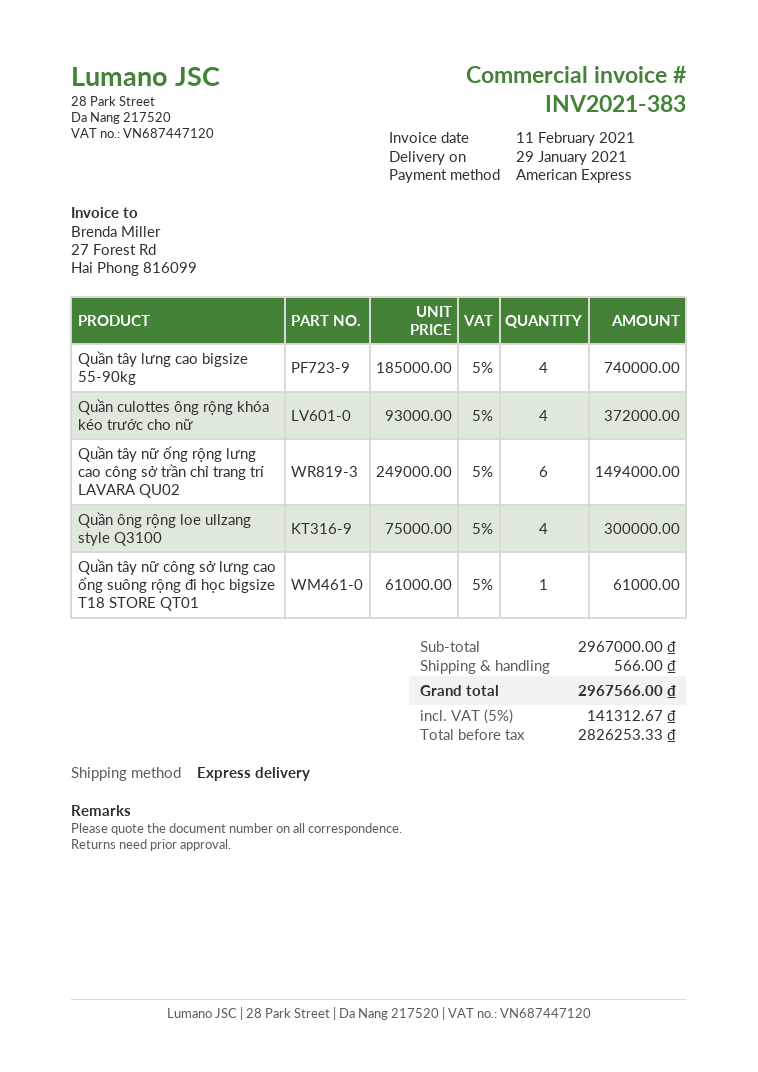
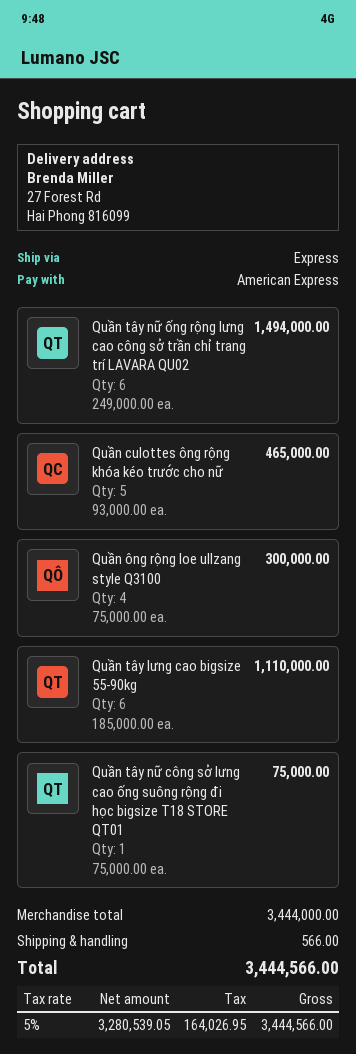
Quần tây lưng cao bigsize 55-90kg: 4 x 185000.00 = 740000.00 -> 6 x 185000.00 = 1110000.00
Quần culottes ông rộng khóa kéo trước cho nữ: 4 x 93000.00 = 372000.00 -> 5 x 93000.00 = 465000.00
Quần tây nữ công sở lưng cao ống suông rộng đi học bigsize T18 STORE QT01: 1 x 61000.00 = 61000.00 -> 1 x 75000.00 = 75000.00
subtotal: 2967000.00 -> 3444000.00
net: 2826253.33 -> 3280539.05
tax: 5% = 141312.67 -> 5% = 164026.95
total: 2967566.00 -> 3444566.00

